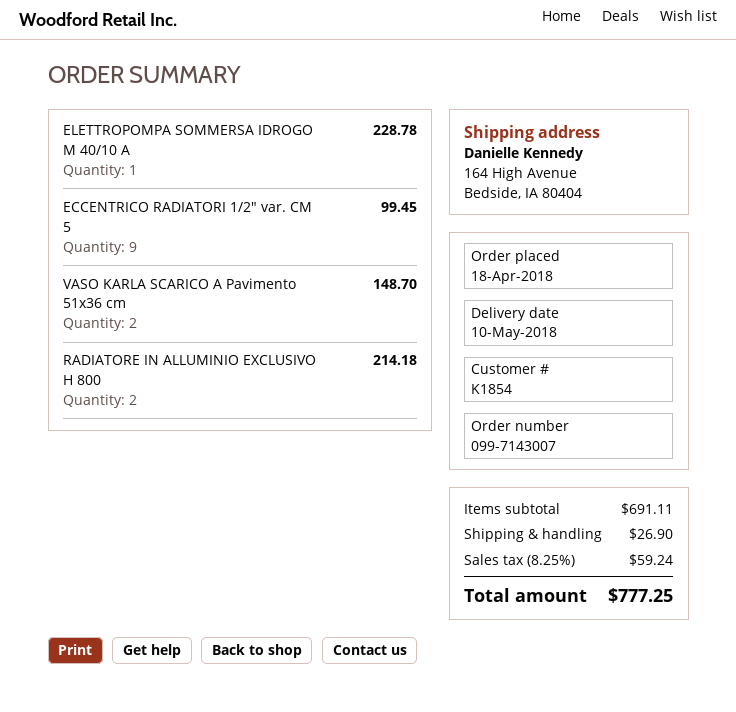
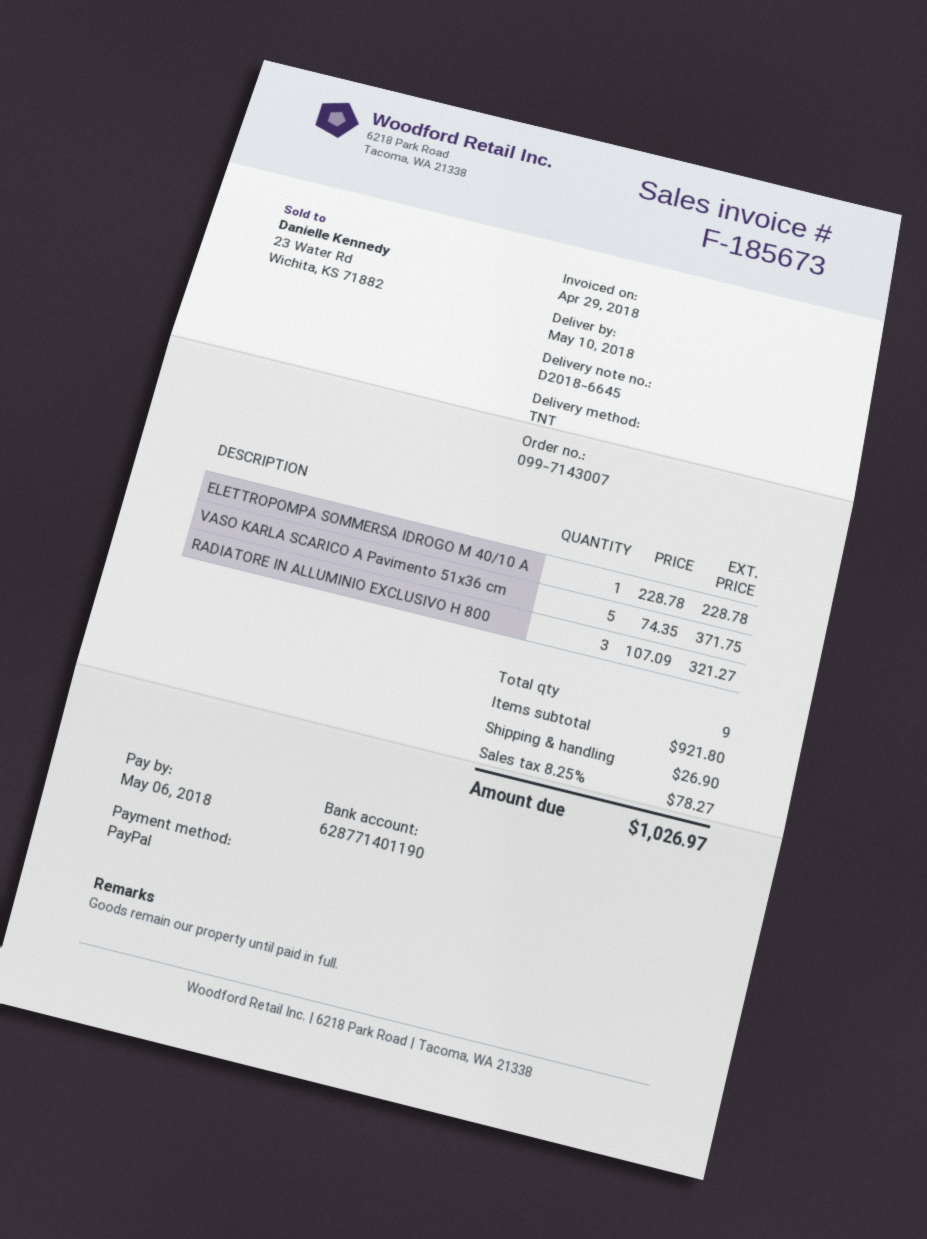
ECCENTRICO RADIATORI 1/2" var. CM 5: 9 for 99.45 -> none
VASO KARLA SCARICO A Pavimento 51x36 cm: 2 for 148.70 -> 5 for 371.75
RADIATORE IN ALLUMINIO EXCLUSIVO H 800: 2 for 214.18 -> 3 for 321.27
subtotal: 691.11 -> 921.80
tax: 8.25% = 59.24 -> 8.25% = 78.27
total: 777.25 -> 1026.97

